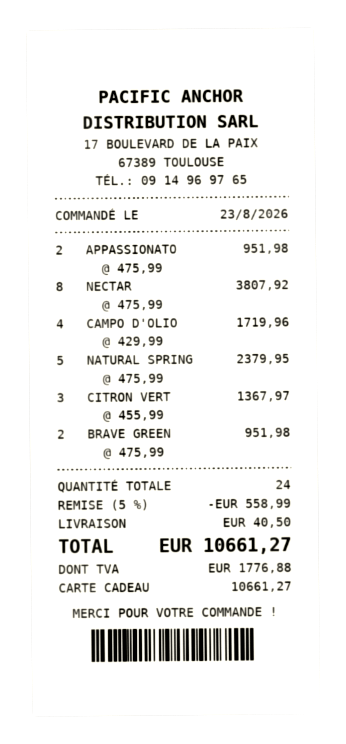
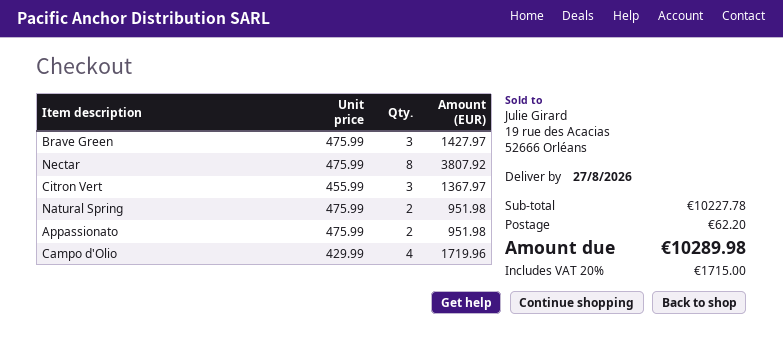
NATURAL SPRING: 5 x 475.99 = 2379.95 -> 2 x 475.99 = 951.98
BRAVE GREEN: 2 x 475.99 = 951.98 -> 3 x 475.99 = 1427.97
discount: 5% = 558.99 -> none
shipping: 40.50 -> 62.20
tax: 1776.88 -> 1715.00
total: 10661.27 -> 10289.98

